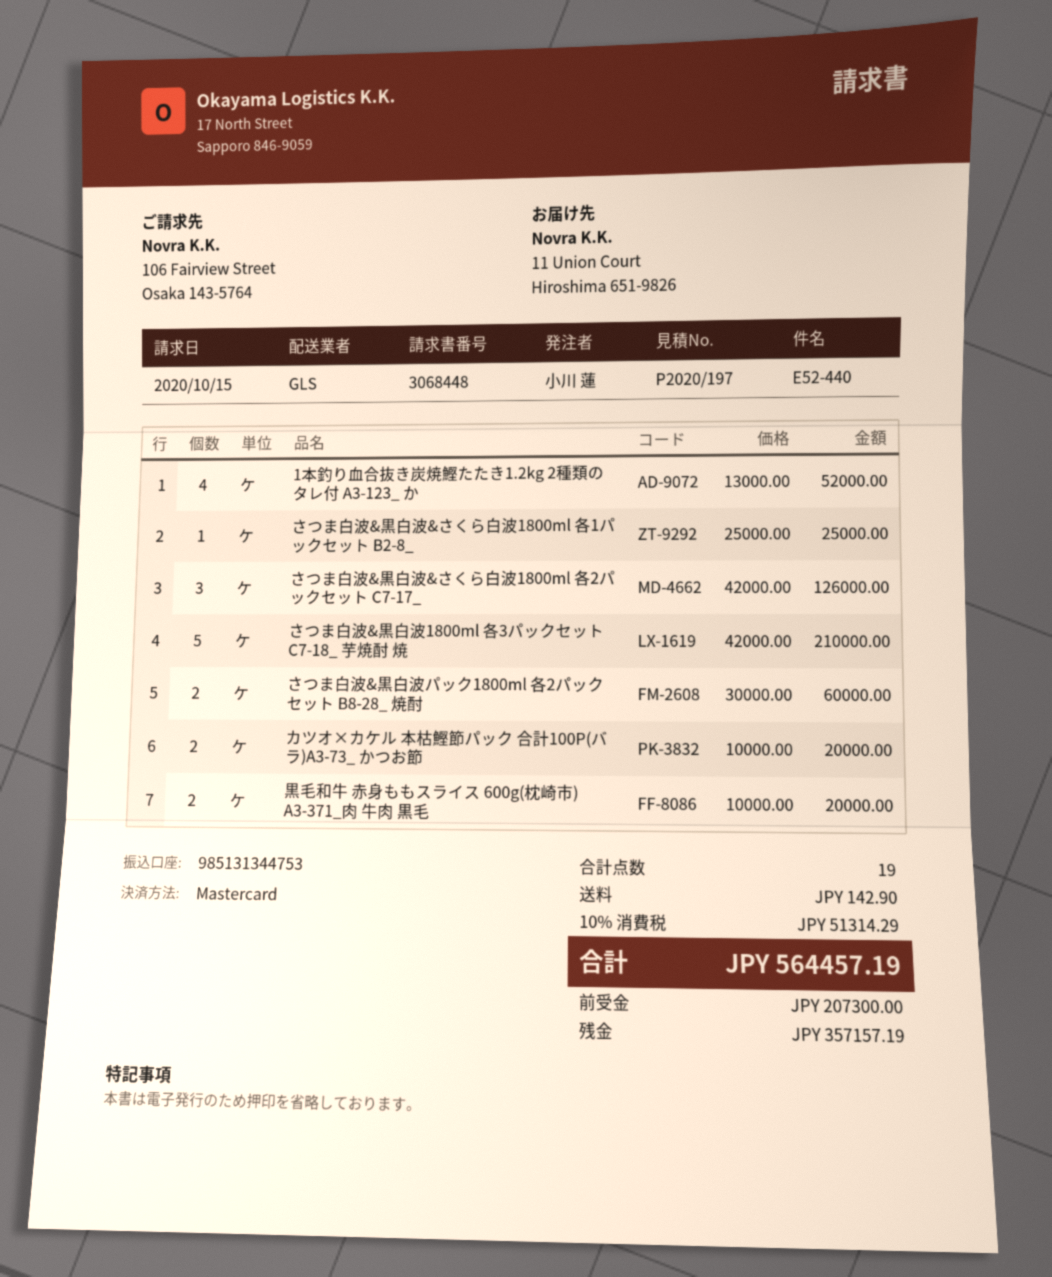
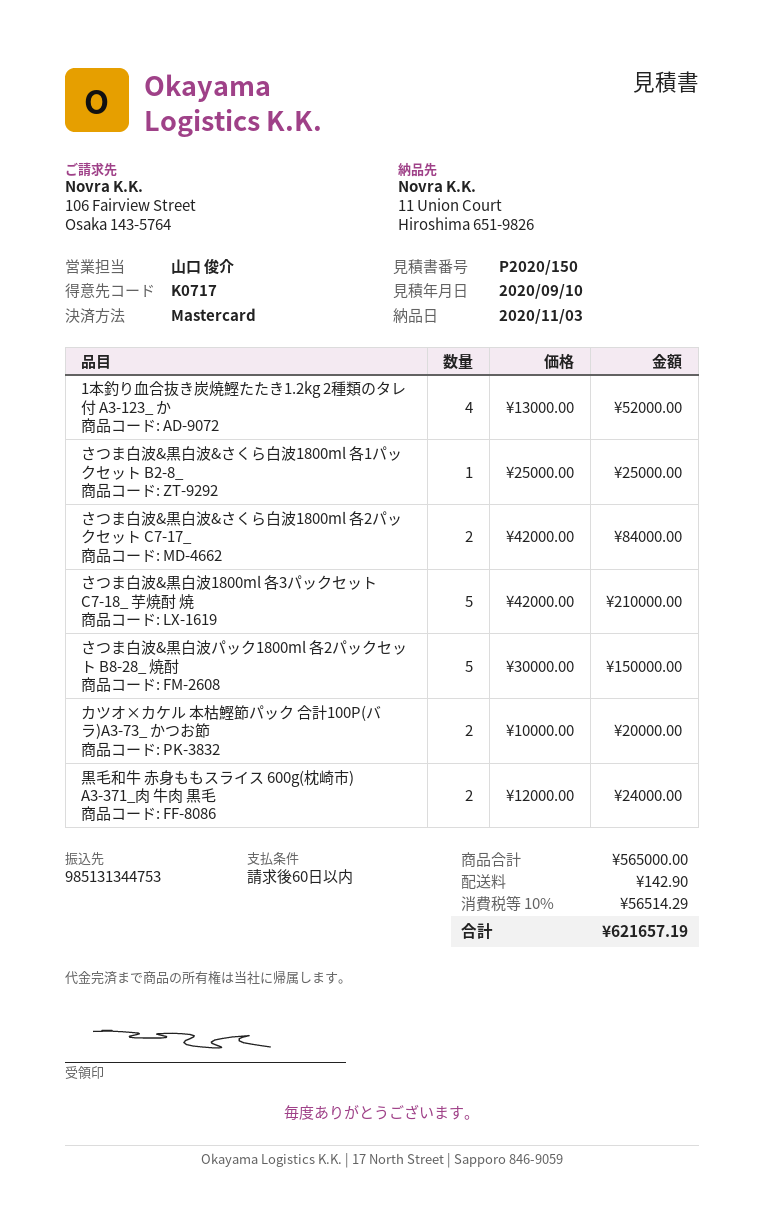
quote number: P2020/197 -> P2020/150
さつま白波&黒白波&さくら白波1800ml 各2パックセット C7-17_: 3 x 42000.00 = 126000.00 -> 2 x 42000.00 = 84000.00
さつま白波&黒白波パック1800ml 各2パックセット B8-28_ 焼酎: 2 x 30000.00 = 60000.00 -> 5 x 30000.00 = 150000.00
黒毛和牛 赤身ももスライス 600g(枕崎市) A3-371_肉 牛肉 黒毛: 2 x 10000.00 = 20000.00 -> 2 x 12000.00 = 24000.00
tax: 10% = 51314.29 -> 10% = 56514.29
total: 564457.19 -> 621657.19

